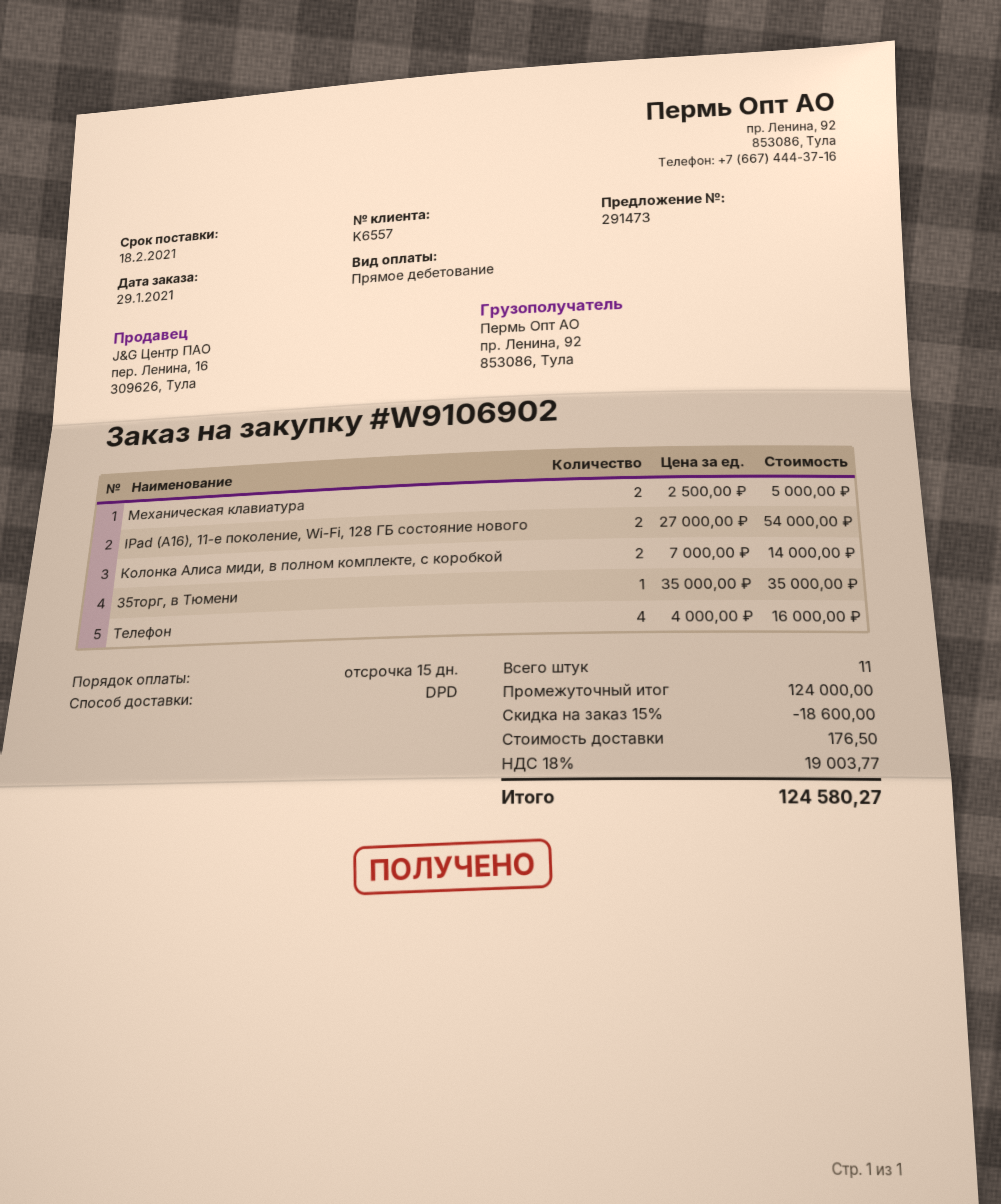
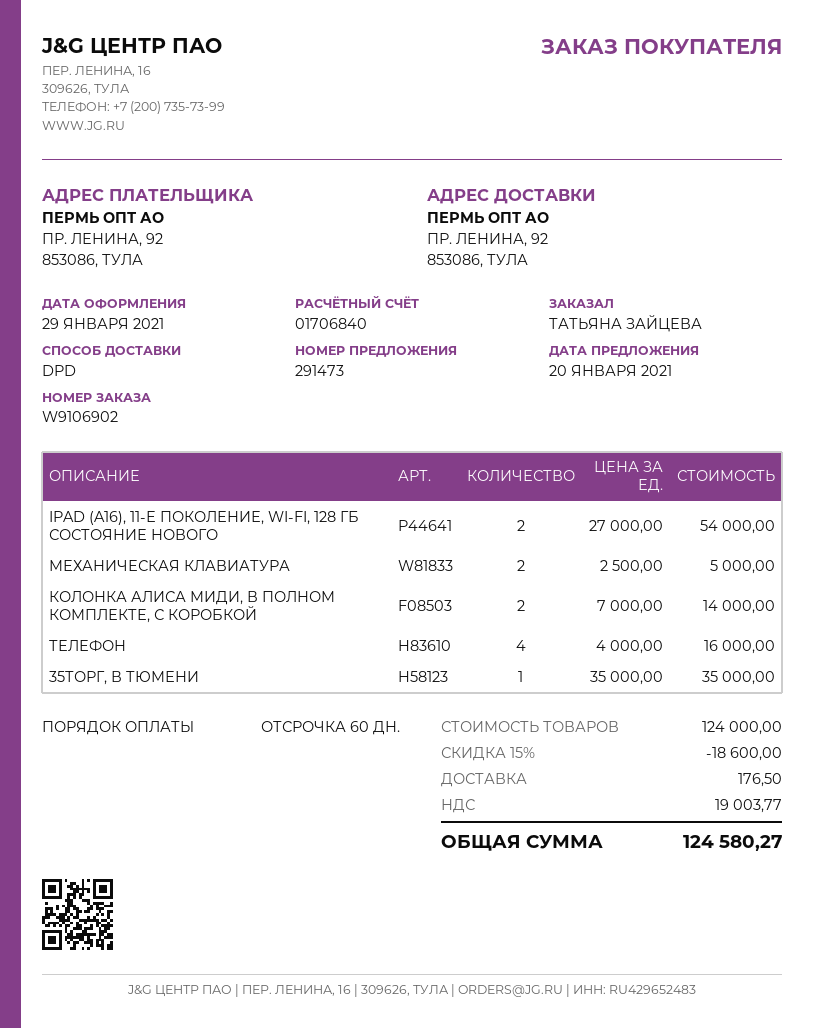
payment terms: 15 days -> 60 days

